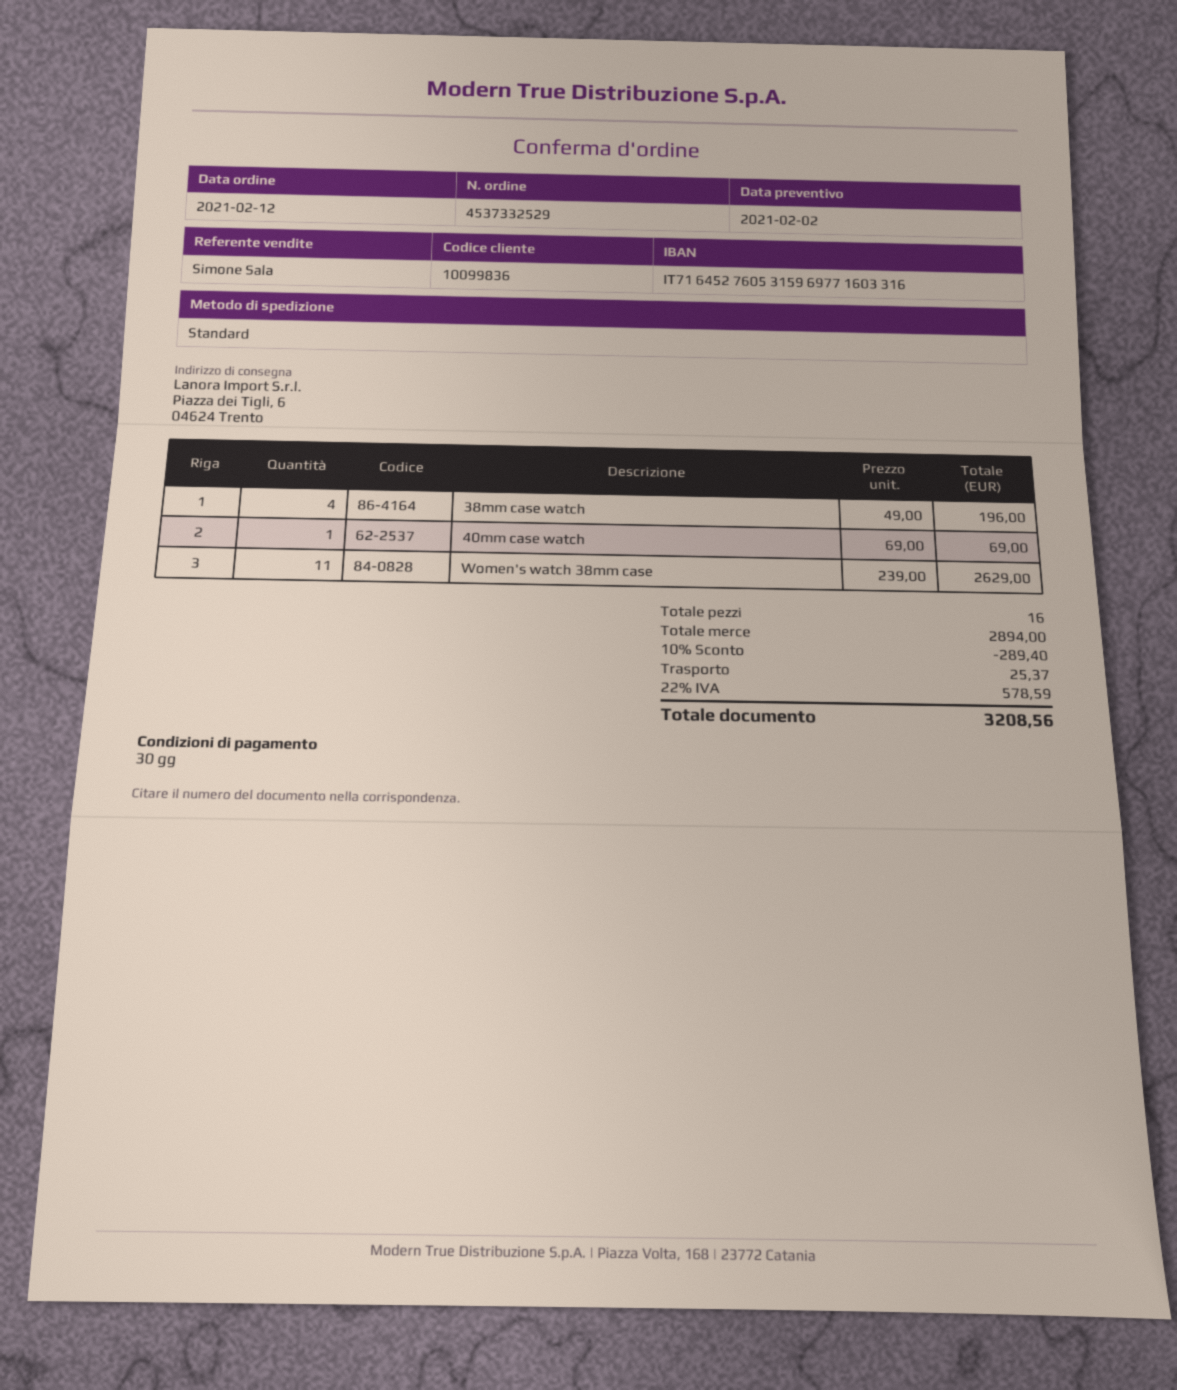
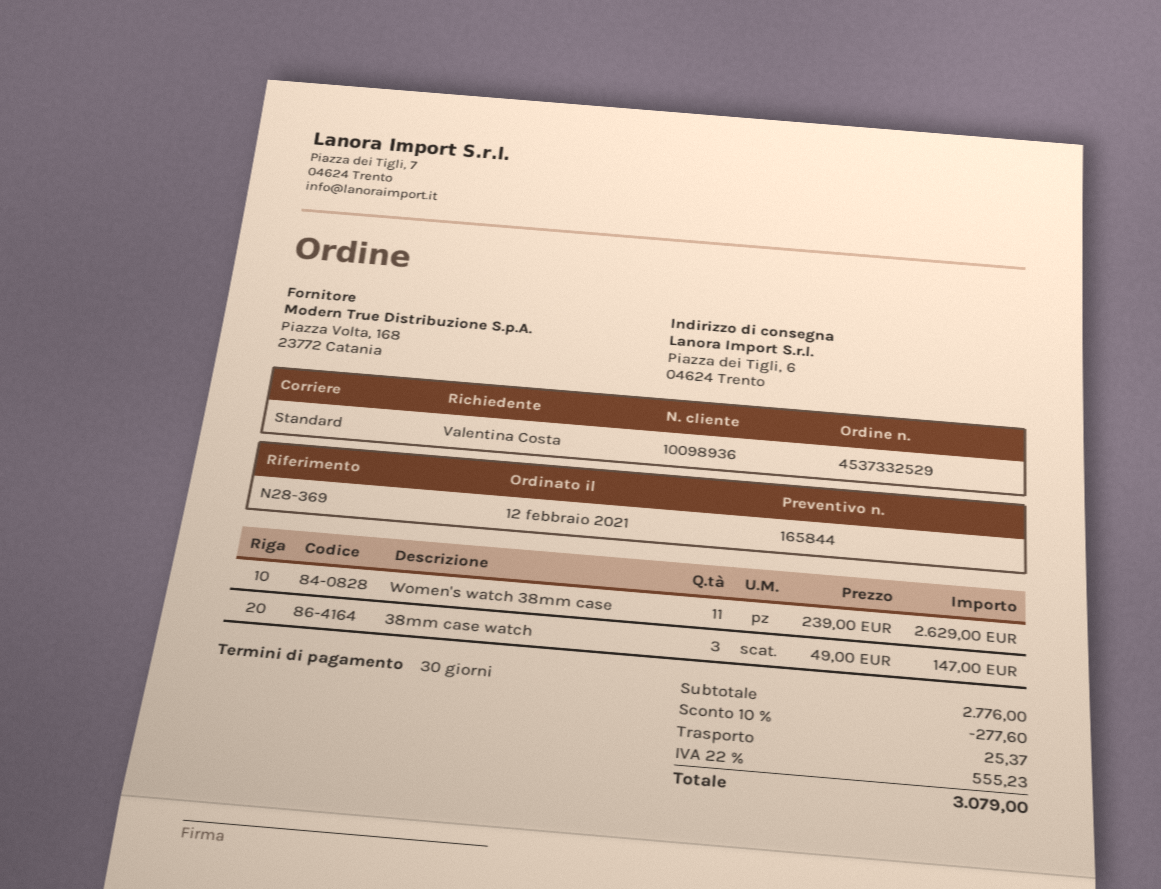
customer number: 10099836 -> 10098936
38mm case watch: 4 x 49.00 = 196.00 -> 3 x 49.00 = 147.00
40mm case watch: 1 x 69.00 = 69.00 -> none
subtotal: 2894.00 -> 2776.00
discount: 10% = 289.40 -> 10% = 277.60
tax: 22% = 578.59 -> 22% = 555.23
total: 3208.56 -> 3079.00

